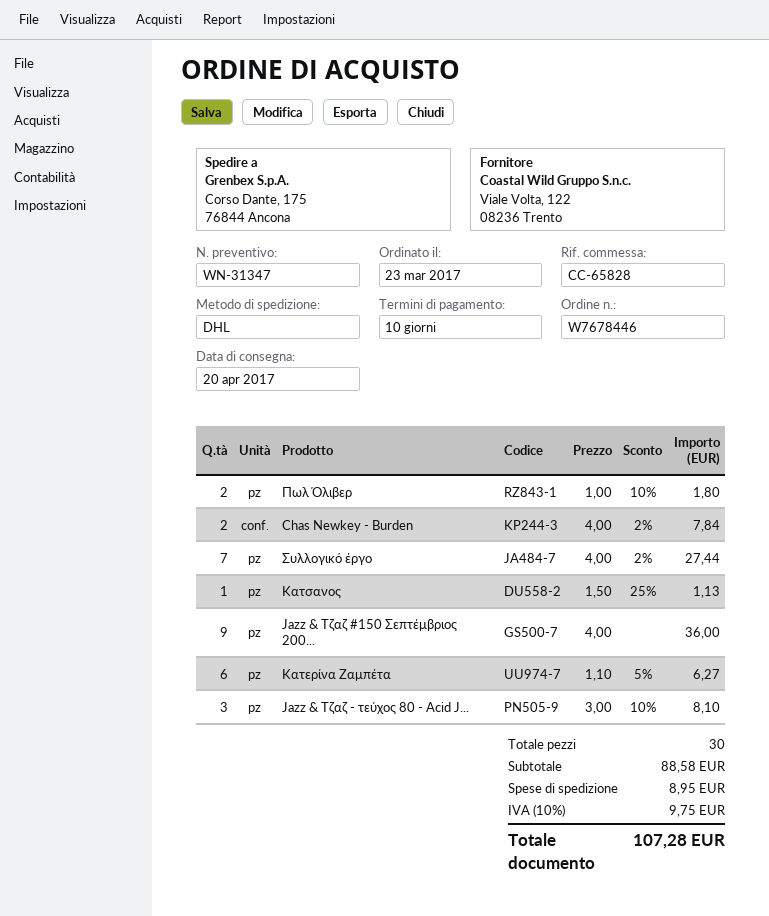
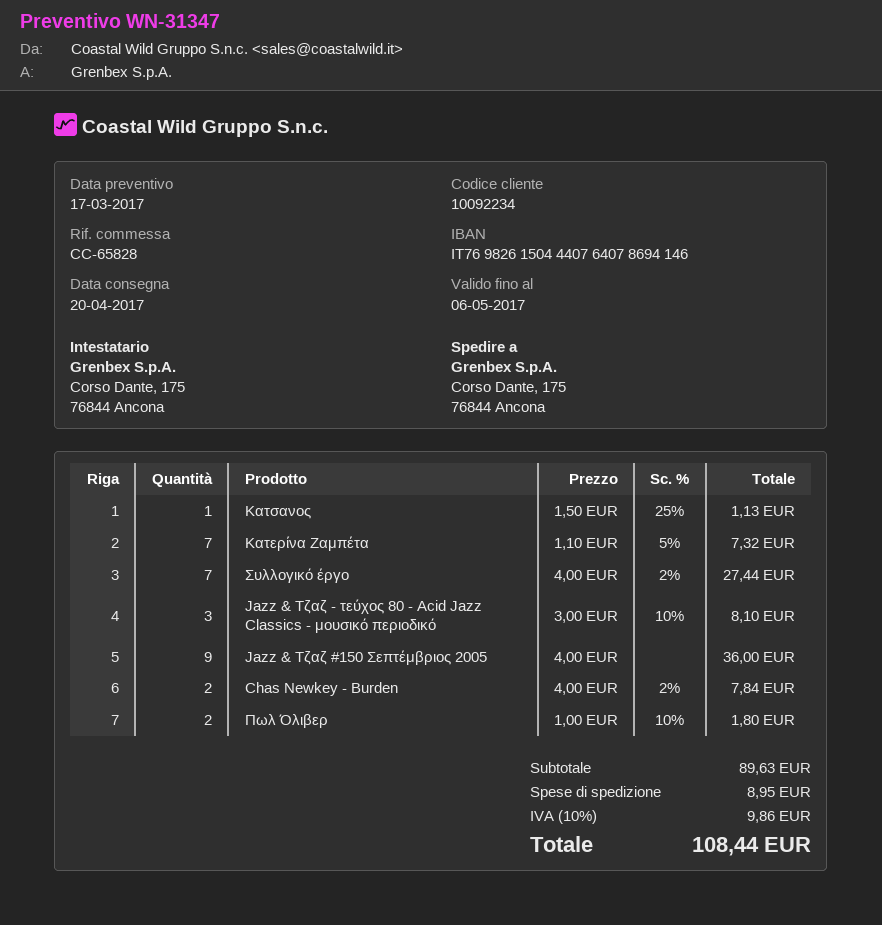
Κατερίνα Ζαμπέτα: 6 x 1.10 - 5% = 6.27 -> 7 x 1.10 - 5% = 7.32
subtotal: 88.58 -> 89.63
tax: 10% = 9.75 -> 10% = 9.86
total: 107.28 -> 108.44

